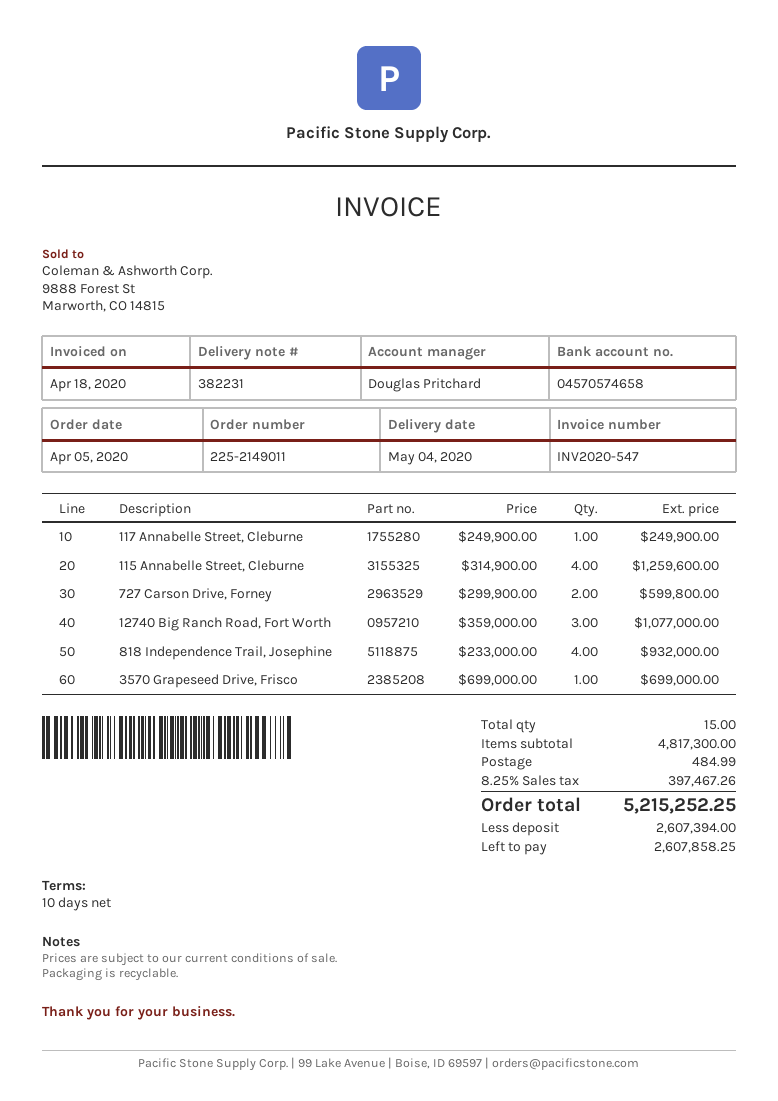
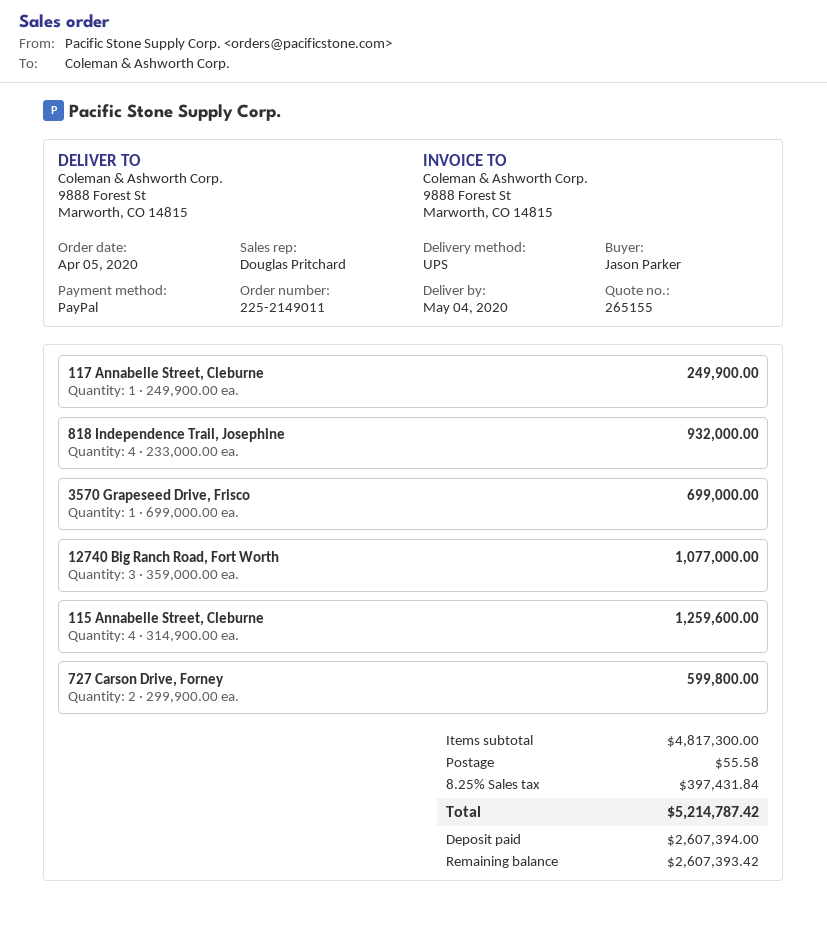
shipping: 484.99 -> 55.58
tax: 8.25% = 397467.26 -> 8.25% = 397431.84
total: 5215252.25 -> 5214787.42
balance: 2607858.25 -> 2607393.42

